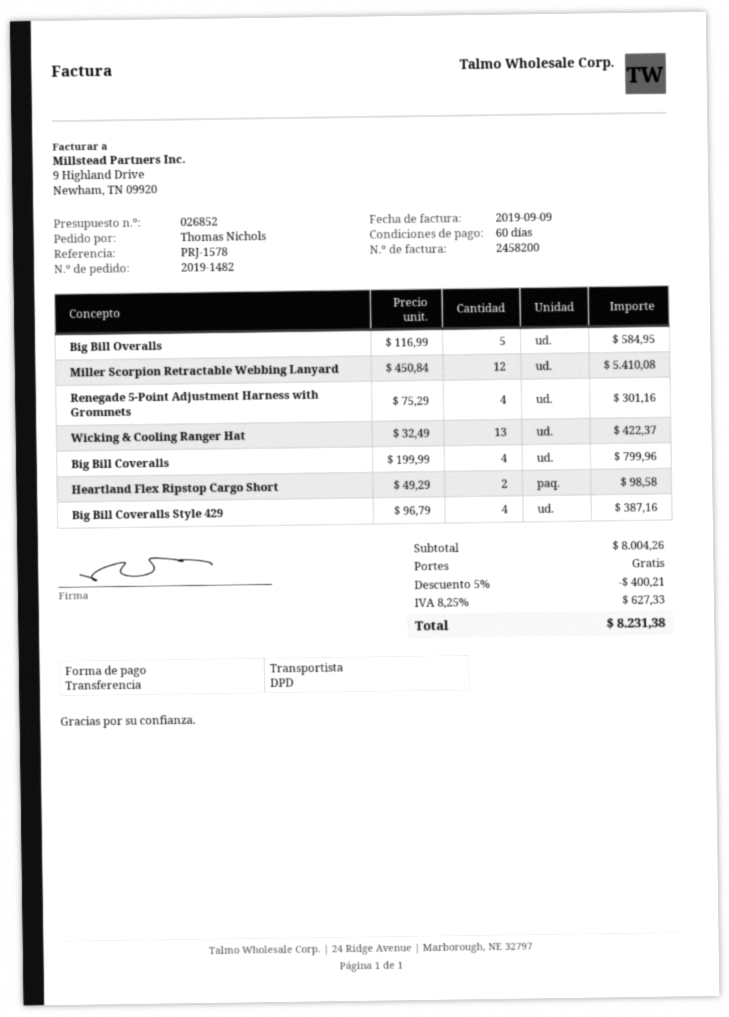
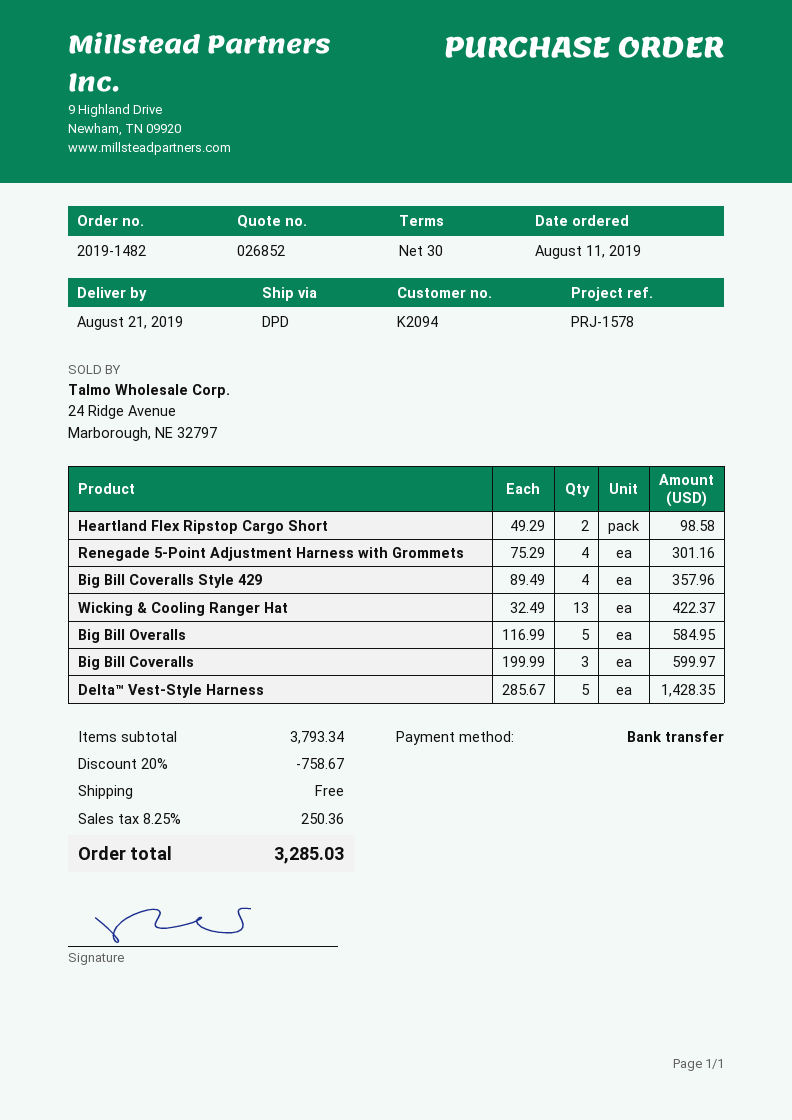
payment terms: 60 days -> 30 days
Miller Scorpion Retractable Webbing Lanyard: 12 x 450.84 = 5410.08 -> none
Big Bill Coveralls: 4 x 199.99 = 799.96 -> 3 x 199.99 = 599.97
Big Bill Coveralls Style 429: 4 x 96.79 = 387.16 -> 4 x 89.49 = 357.96
Delta™ Vest-Style Harness: none -> 5 x 285.67 = 1428.35
subtotal: 8004.26 -> 3793.34
discount: 5% = 400.21 -> 20% = 758.67
tax: 8.25% = 627.33 -> 8.25% = 250.36
total: 8231.38 -> 3285.03

